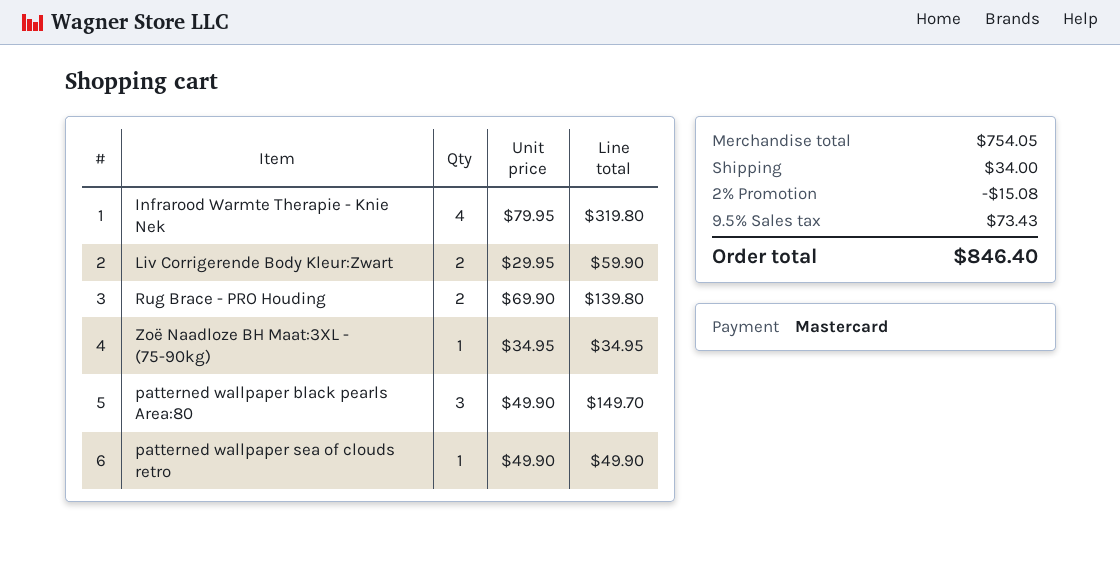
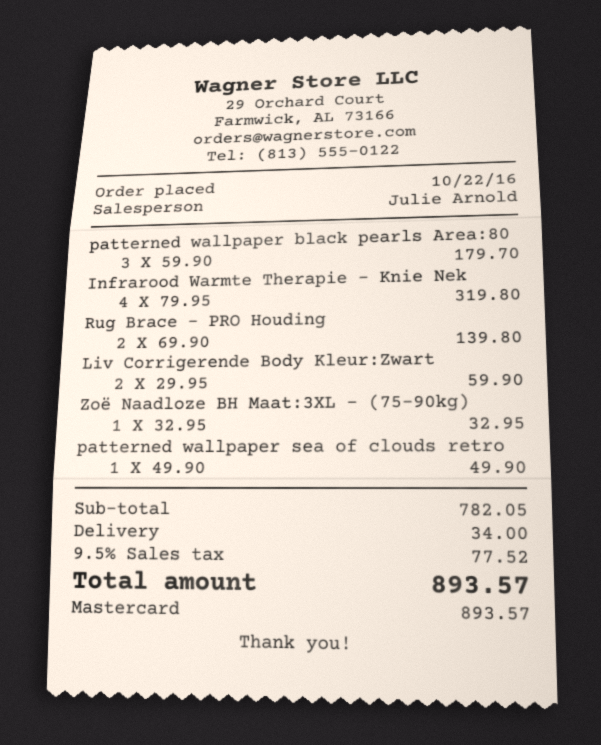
Zoë Naadloze BH Maat:3XL - (75-90kg): 1 x 34.95 = 34.95 -> 1 x 32.95 = 32.95
patterned wallpaper black pearls Area:80: 3 x 49.90 = 149.70 -> 3 x 59.90 = 179.70
subtotal: 754.05 -> 782.05
discount: 2% = 15.08 -> none
tax: 9.5% = 73.43 -> 9.5% = 77.52
total: 846.40 -> 893.57

